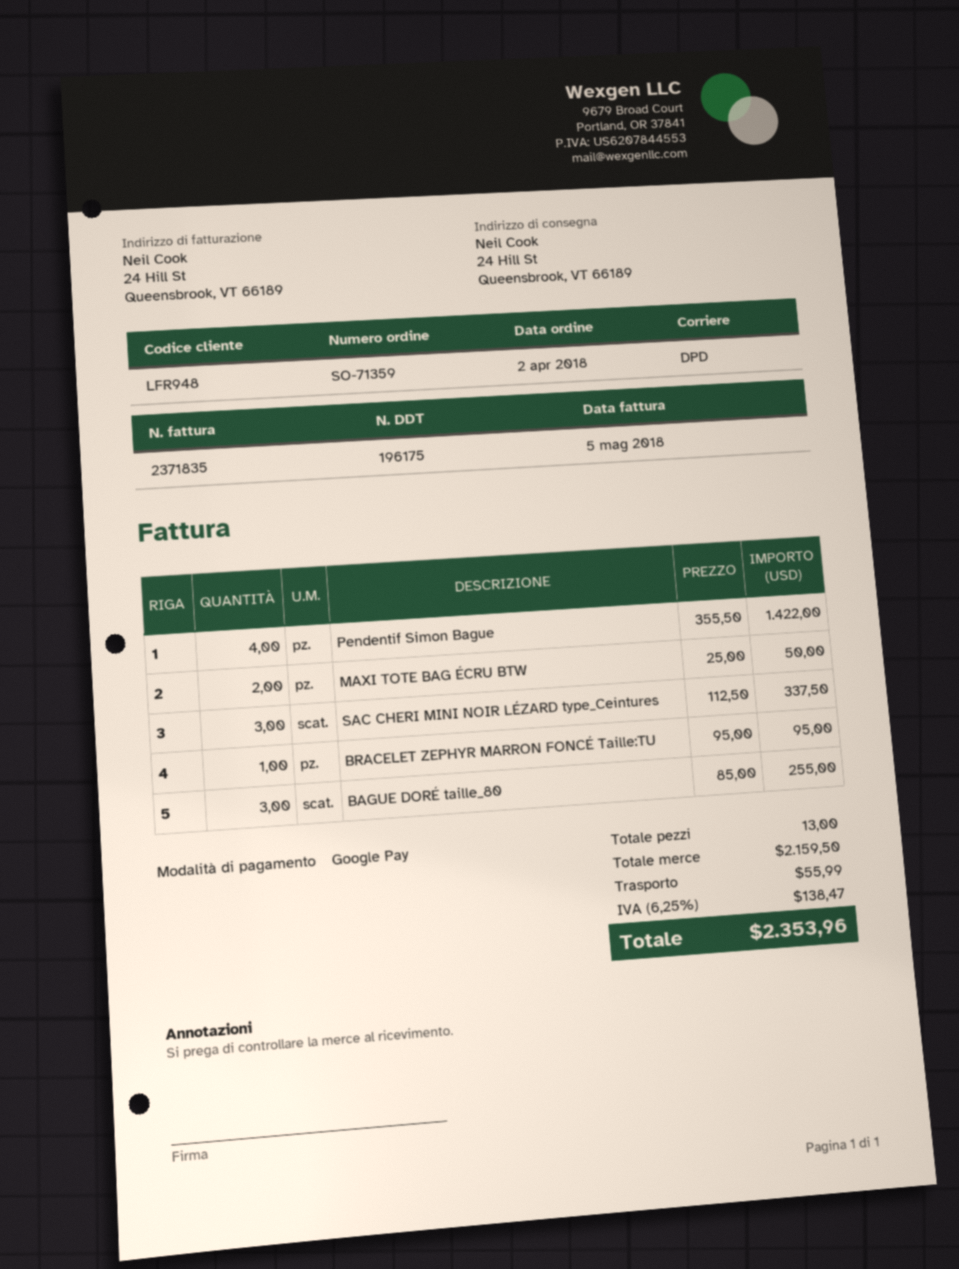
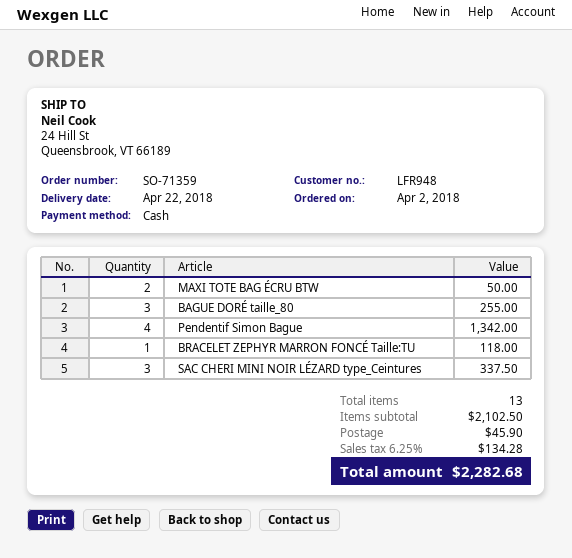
payment method: Google Pay -> cash
Pendentif Simon Bague: 4 for 1422.00 -> 4 for 1342.00
BRACELET ZEPHYR MARRON FONCÉ Taille:TU: 1 for 95.00 -> 1 for 118.00
subtotal: 2159.50 -> 2102.50
shipping: 55.99 -> 45.90
tax: 6.25% = 138.47 -> 6.25% = 134.28
total: 2353.96 -> 2282.68

